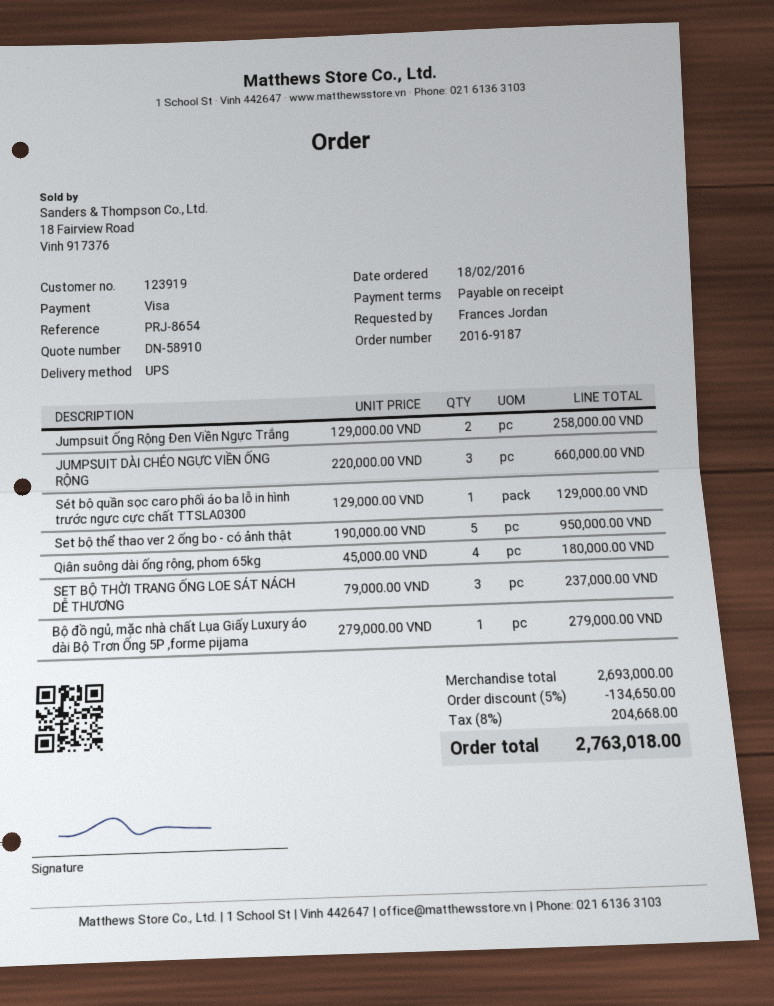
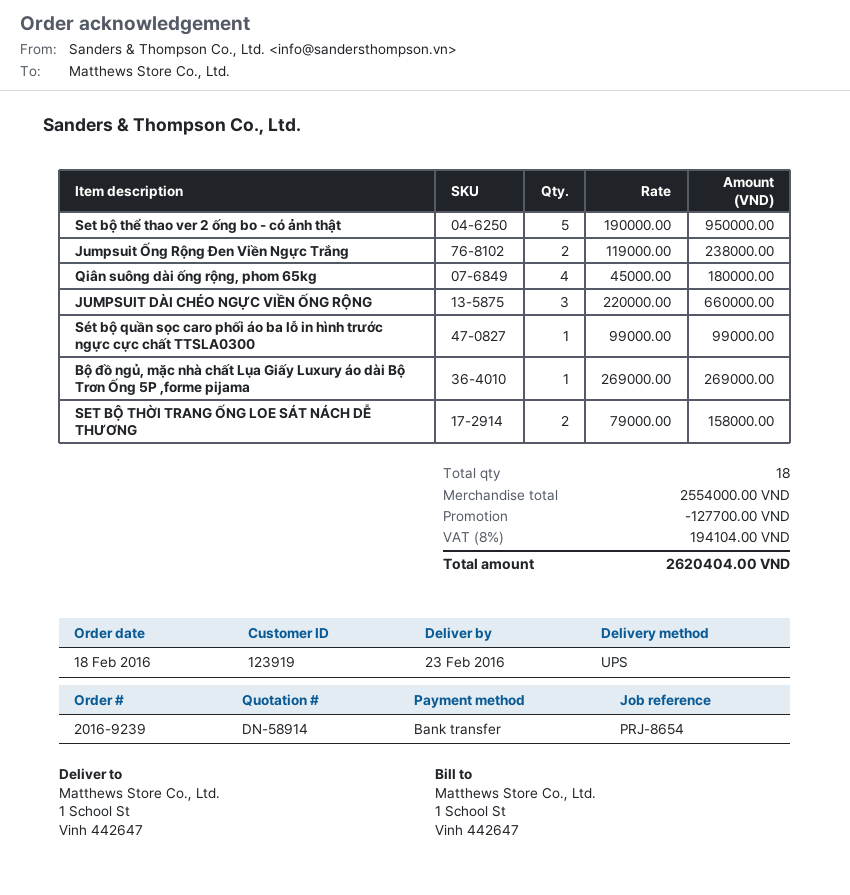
quote number: DN-58910 -> DN-58914
order number: 2016-9187 -> 2016-9239
payment method: Visa -> bank transfer
Jumpsuit Ống Rộng Đen Viền Ngực Trắng: 2 x 129000.00 = 258000.00 -> 2 x 119000.00 = 238000.00
Sét bộ quần sọc caro phối áo ba lỗ in hình trước ngực cực chất TTSLA0300: 1 x 129000.00 = 129000.00 -> 1 x 99000.00 = 99000.00
SET BỘ THỜI TRANG ỐNG LOE SÁT NÁCH DỄ THƯƠNG: 3 x 79000.00 = 237000.00 -> 2 x 79000.00 = 158000.00
Bộ đồ ngủ, mặc nhà chất Lụa Giấy Luxury áo dài Bộ Trơn Ống 5P ,forme pijama: 1 x 279000.00 = 279000.00 -> 1 x 269000.00 = 269000.00
subtotal: 2693000.00 -> 2554000.00
discount: 134650.00 -> 127700.00
tax: 8% = 204668.00 -> 8% = 194104.00
total: 2763018.00 -> 2620404.00

